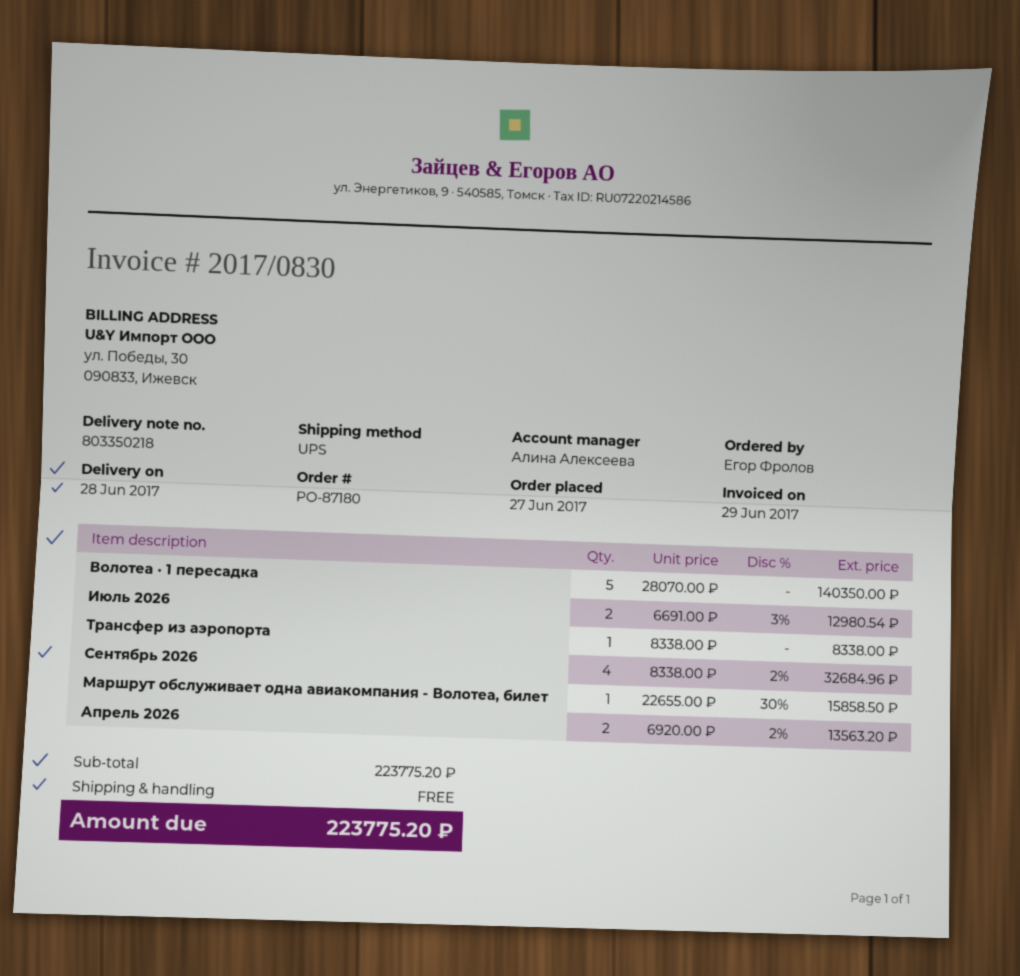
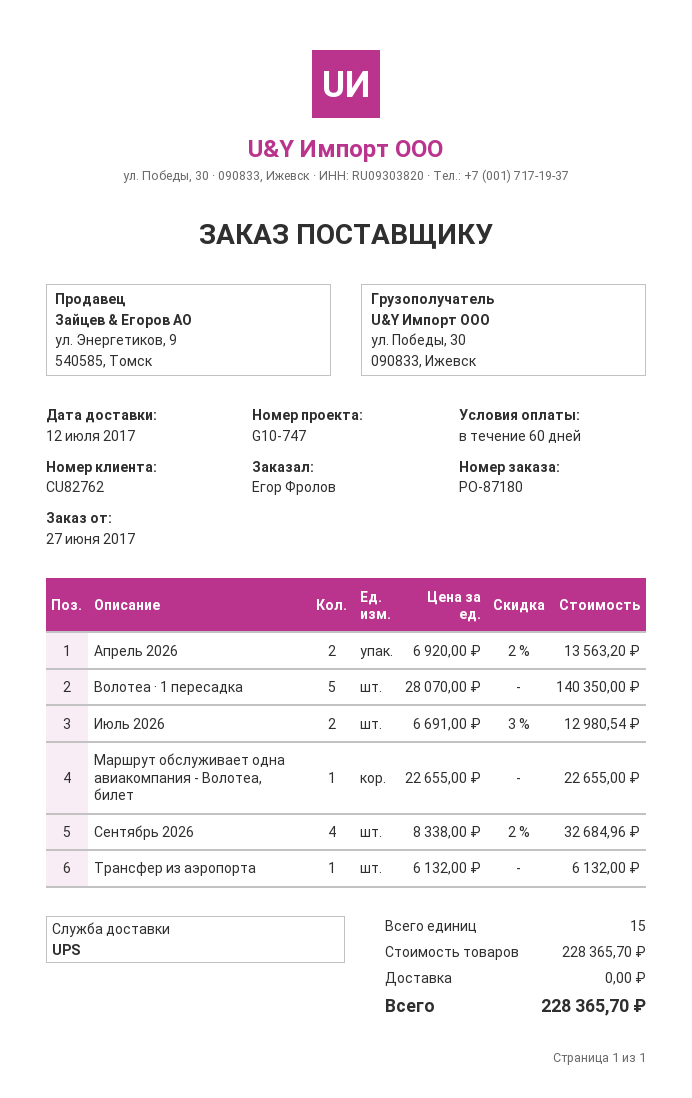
delivery date: 2017-06-28 -> 2017-07-12
Трансфер из аэропорта: 1 x 8338.00 = 8338.00 -> 1 x 6132.00 = 6132.00
Маршрут обслуживает одна авиакомпания - Волотеа, билет: 1 x 22655.00 - 30% = 15858.50 -> 1 x 22655.00 = 22655.00
subtotal: 223775.20 -> 228365.70
total: 223775.20 -> 228365.70

